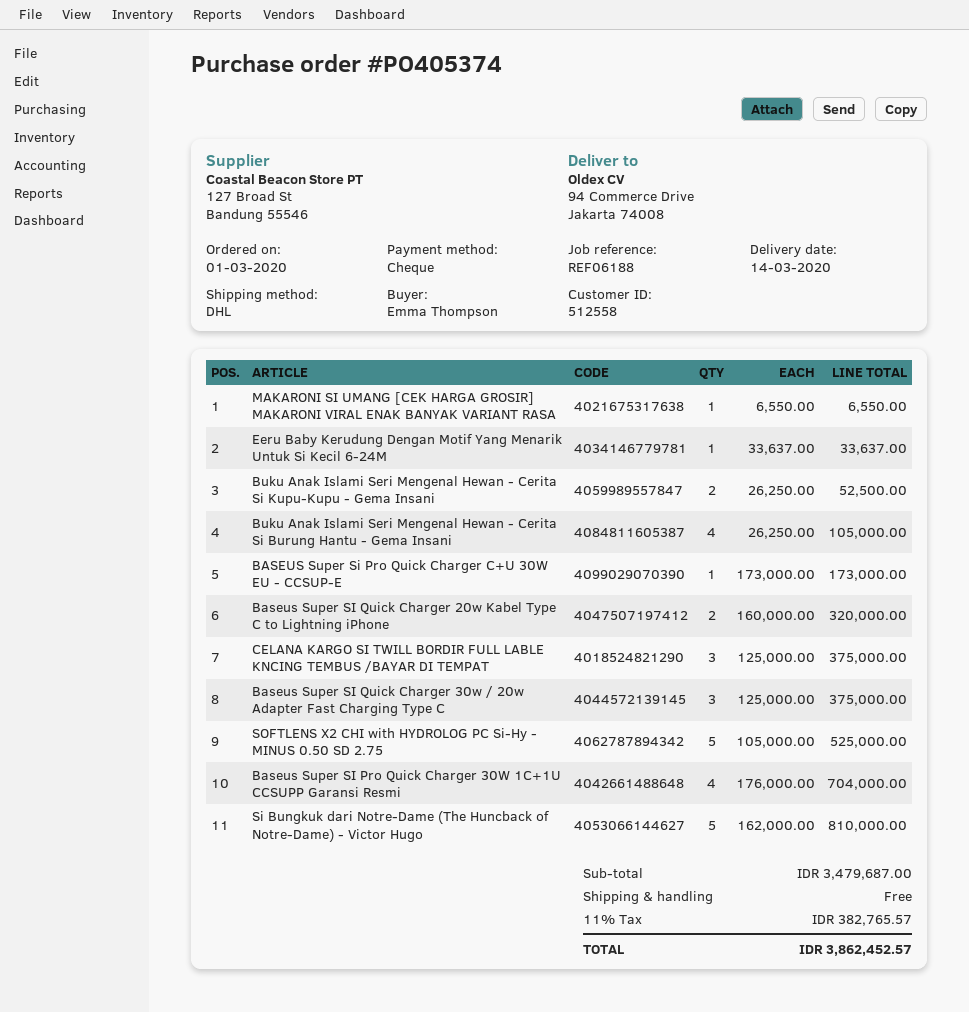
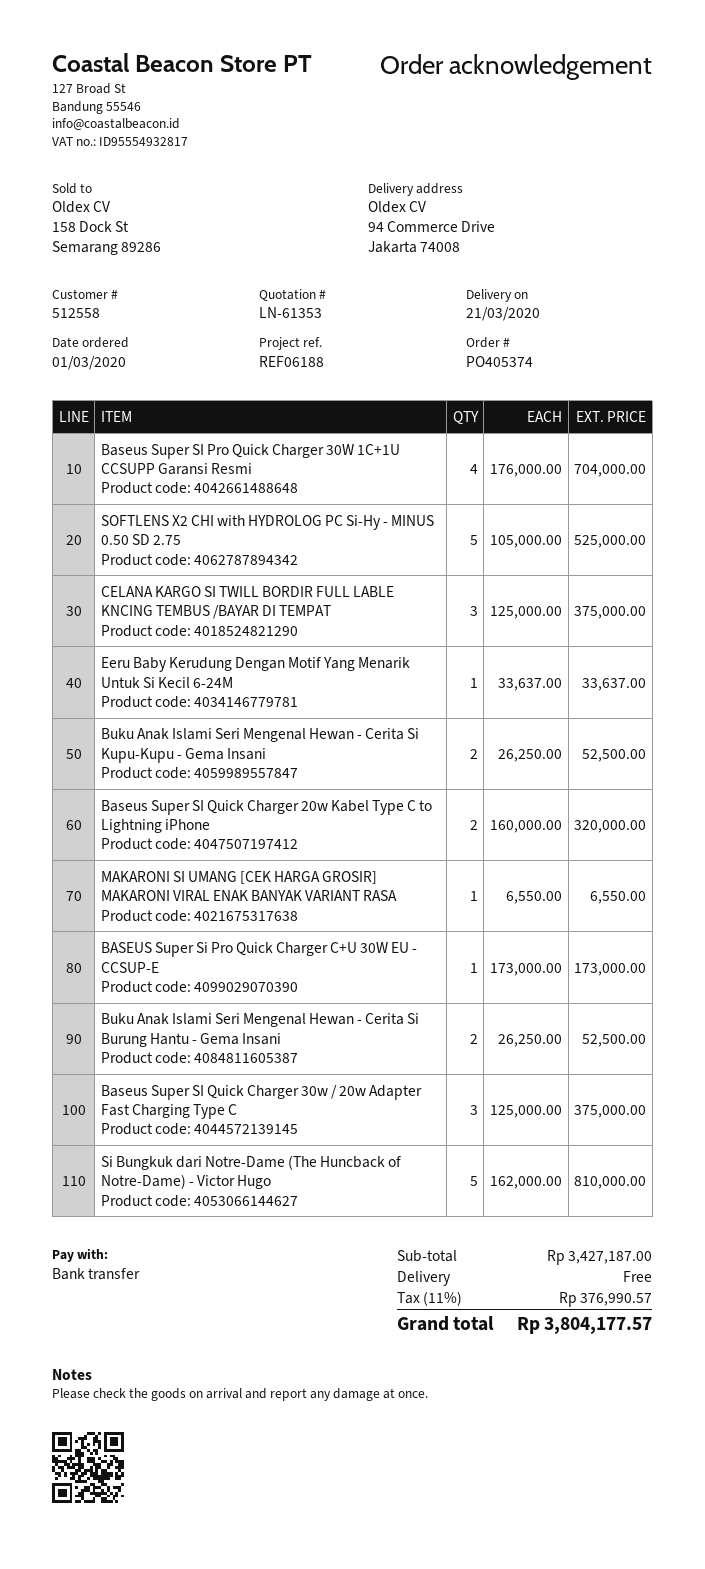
delivery date: 2020-03-14 -> 2020-03-21
payment method: cheque -> bank transfer
Buku Anak Islami Seri Mengenal Hewan - Cerita Si Burung Hantu - Gema Insani: 4 x 26250.00 = 105000.00 -> 2 x 26250.00 = 52500.00
subtotal: 3479687.00 -> 3427187.00
tax: 11% = 382765.57 -> 11% = 376990.57
total: 3862452.57 -> 3804177.57

